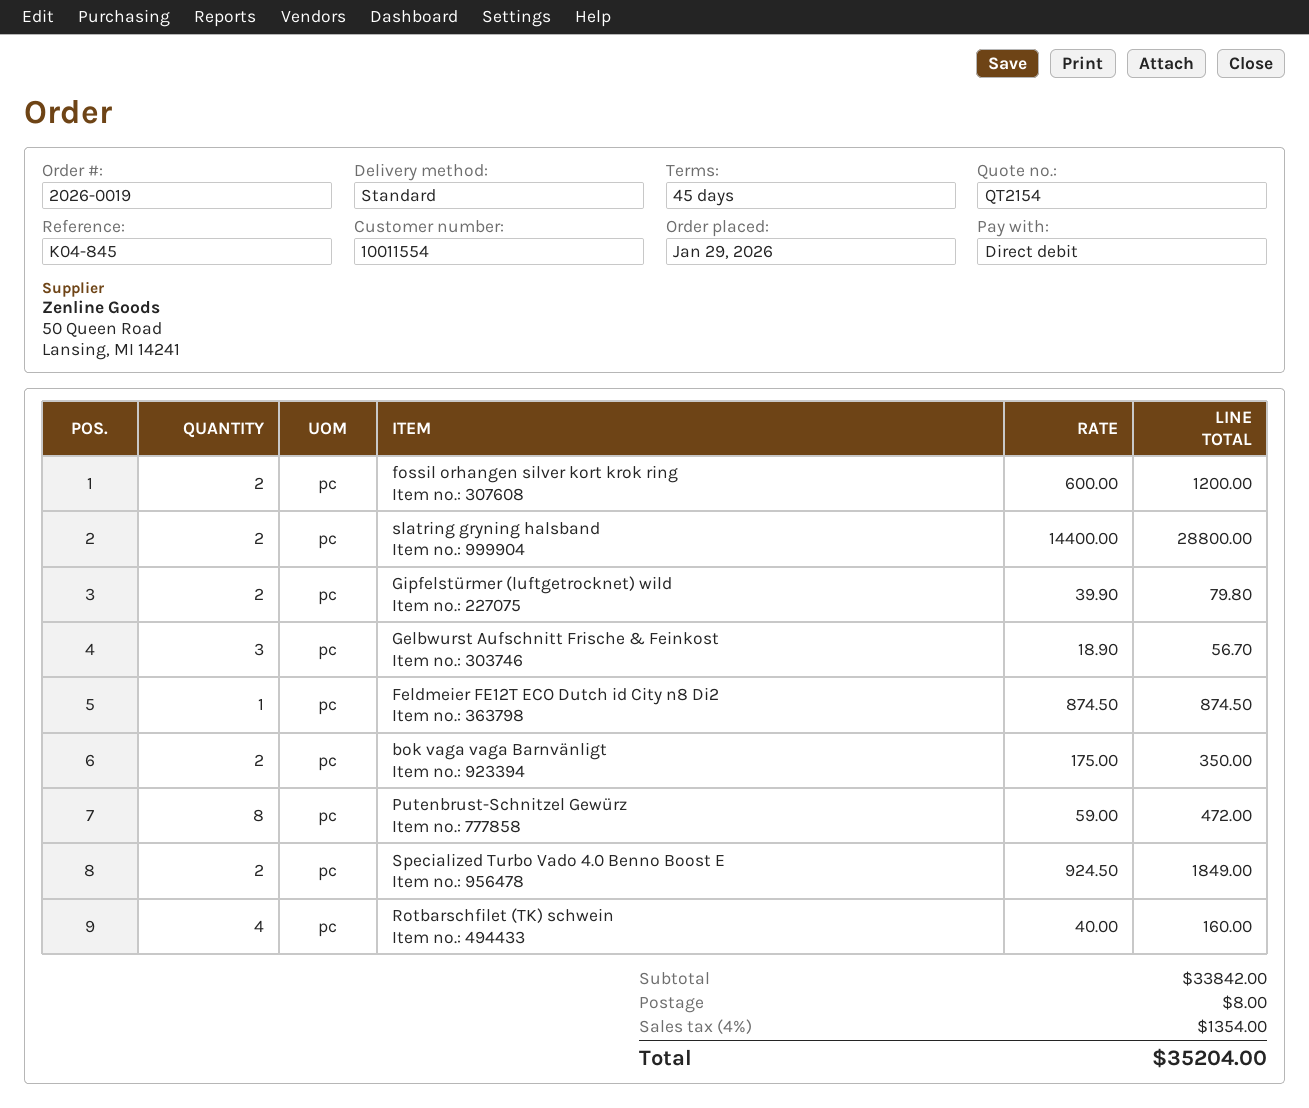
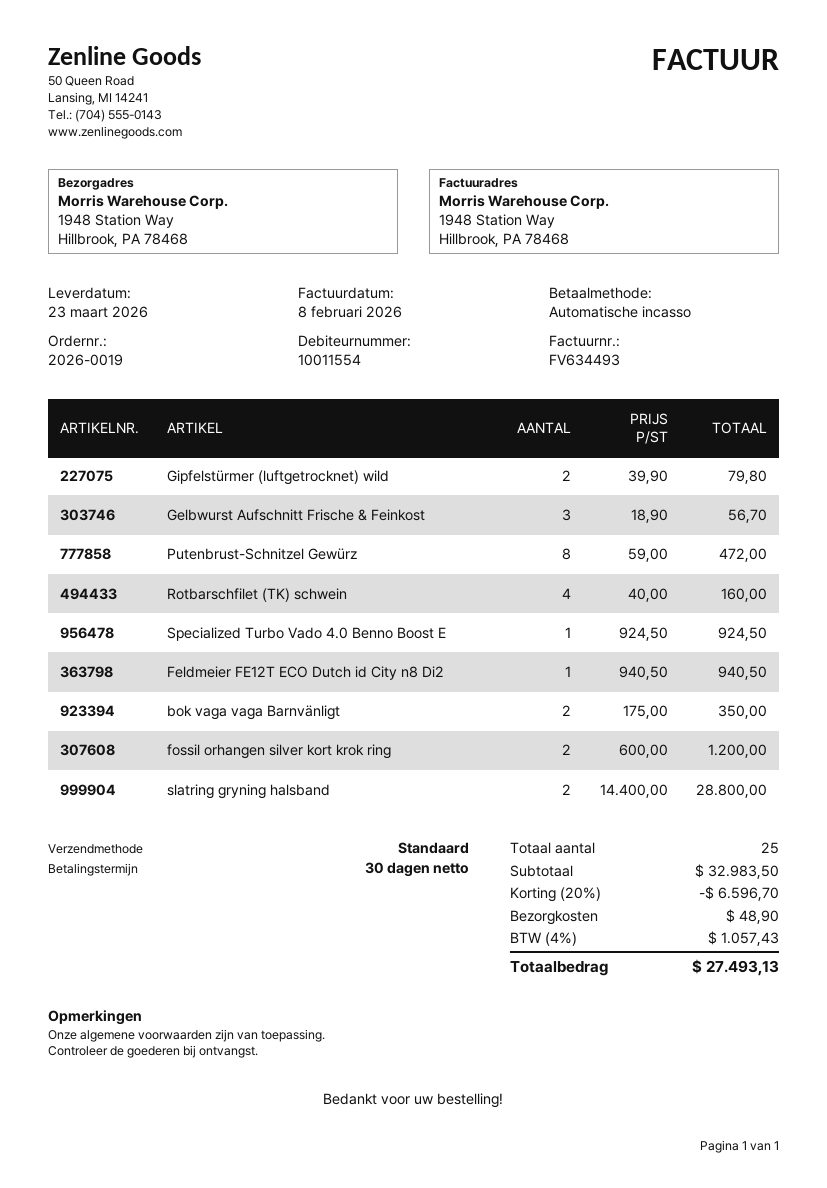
payment terms: 45 days -> 30 days
Feldmeier FE12T ECO Dutch id City n8 Di2: 1 x 874.50 = 874.50 -> 1 x 940.50 = 940.50
Specialized Turbo Vado 4.0 Benno Boost E: 2 x 924.50 = 1849.00 -> 1 x 924.50 = 924.50
subtotal: 33842.00 -> 32983.50
discount: none -> 20% = 6596.70
shipping: 8.00 -> 48.90
tax: 4% = 1354.00 -> 4% = 1057.43
total: 35204.00 -> 27493.13

